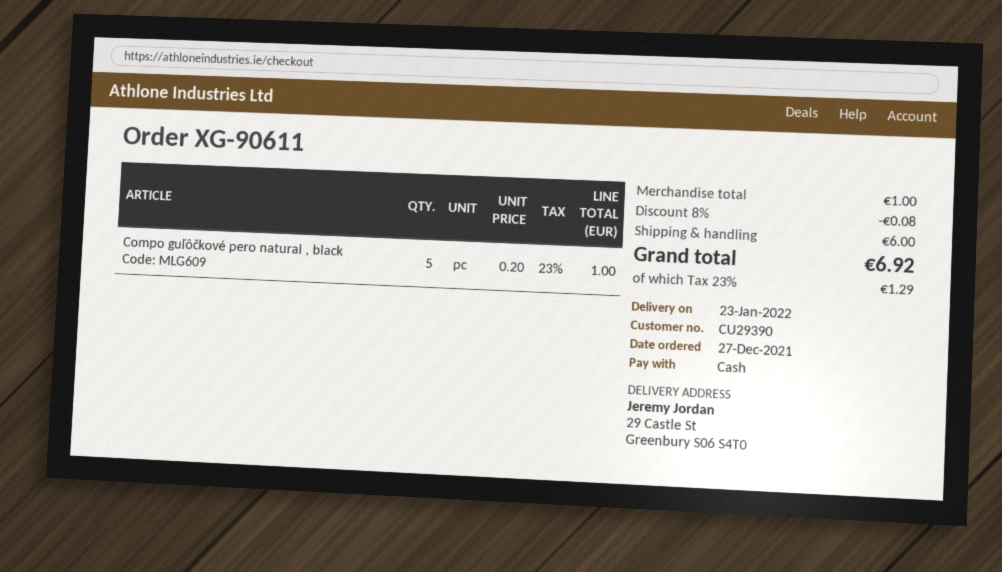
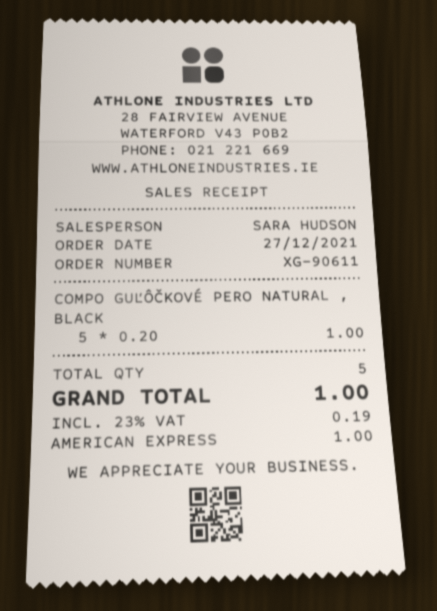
payment method: cash -> American Express
discount: 8% = 0.08 -> none
shipping: 6.00 -> none
tax: 23% = 1.29 -> 23% = 0.19
total: 6.92 -> 1.00

